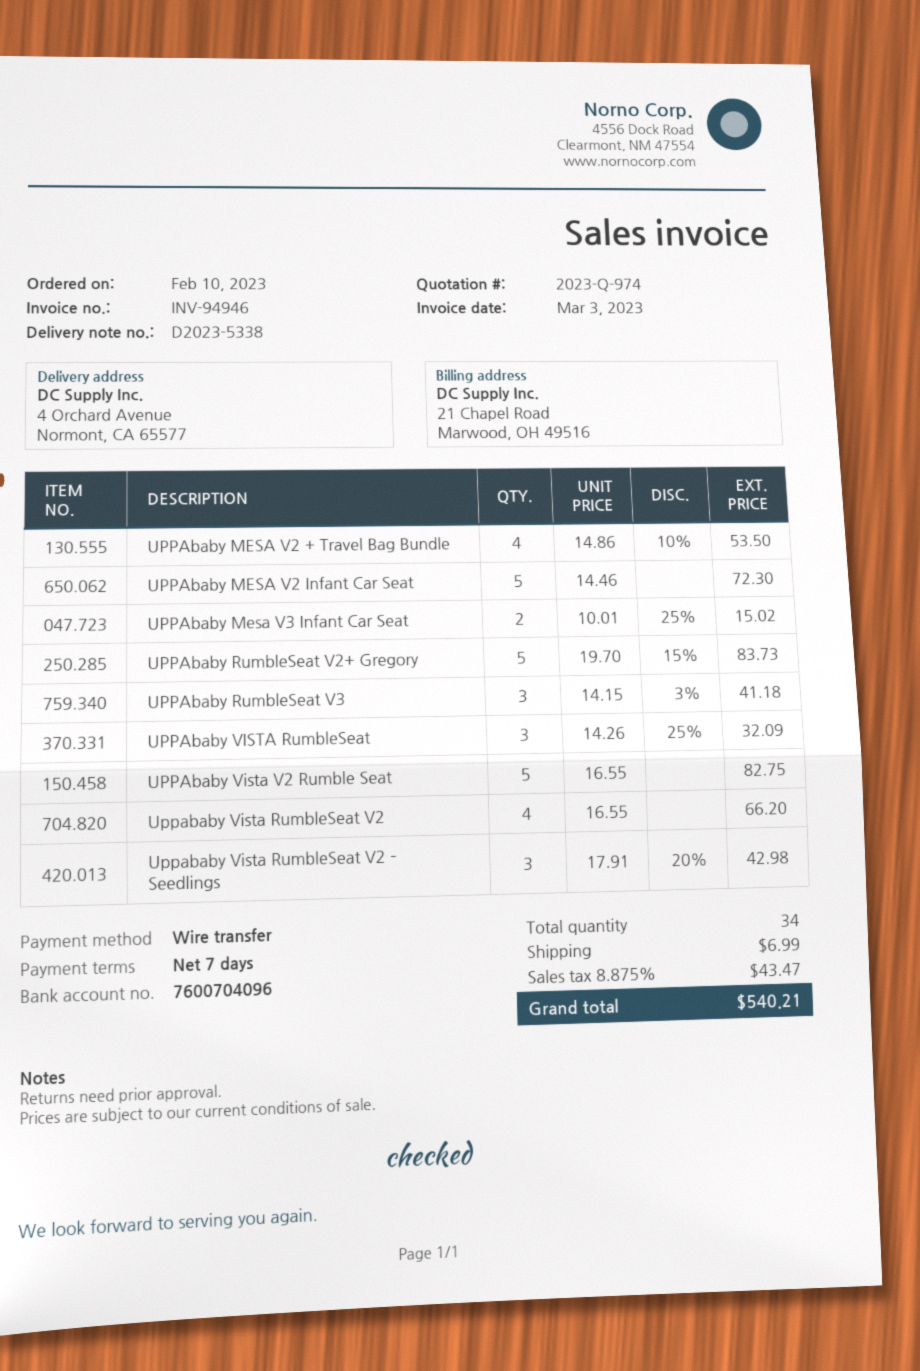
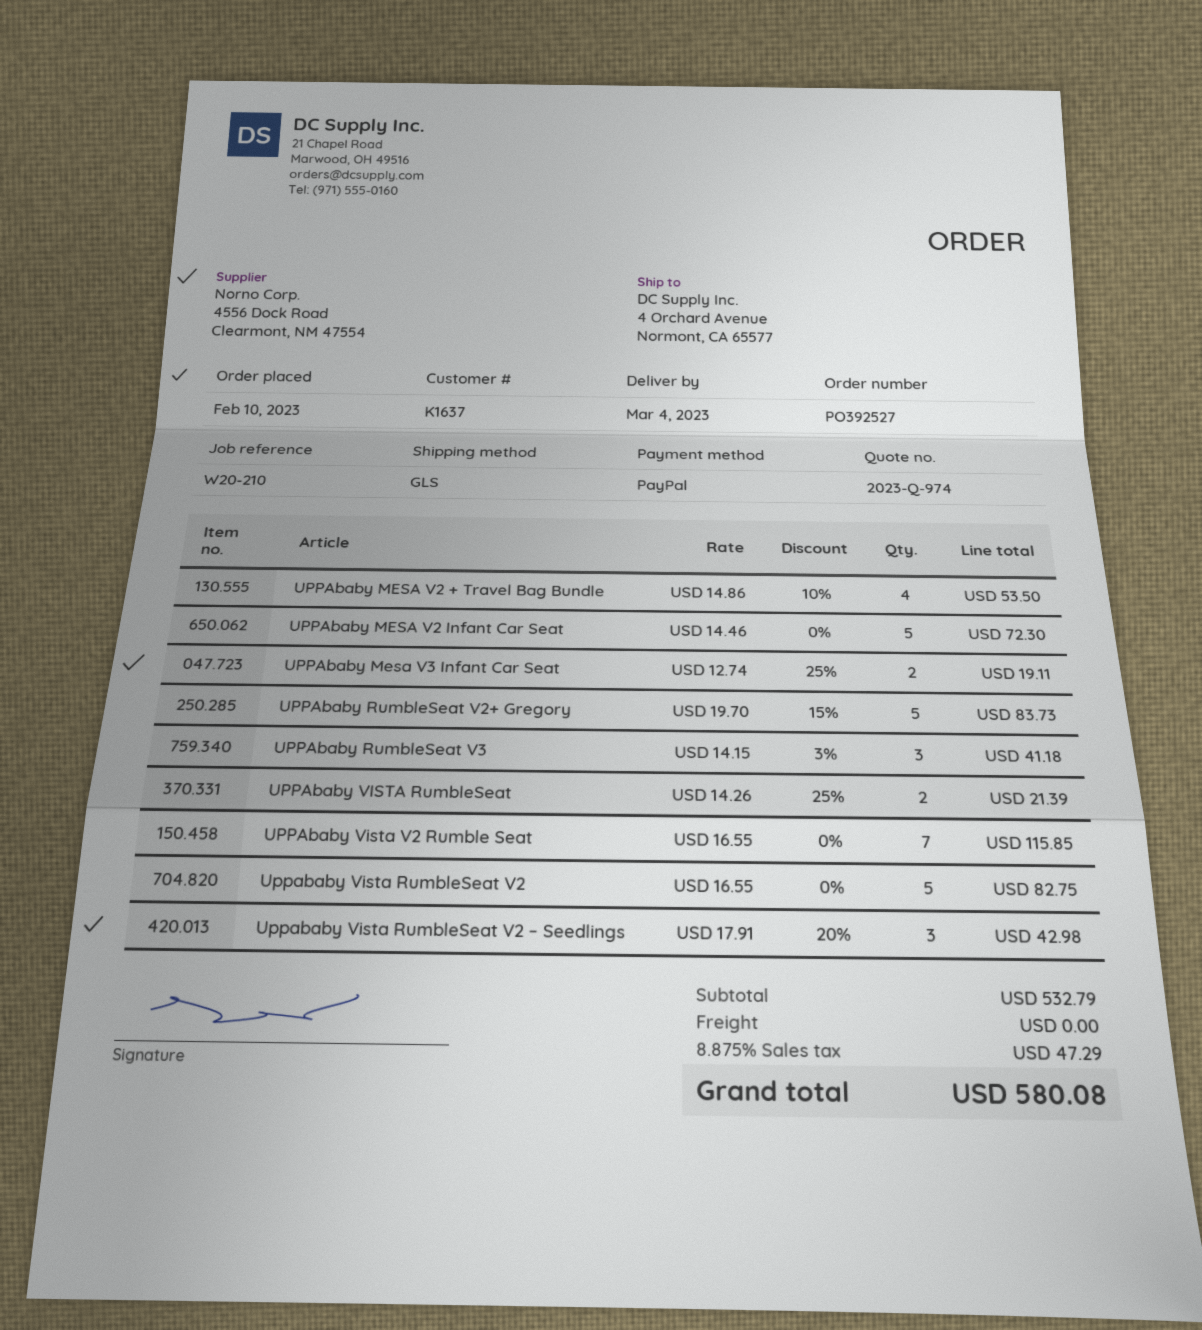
payment method: bank transfer -> PayPal
UPPAbaby Mesa V3 Infant Car Seat: 2 x 10.01 - 25% = 15.02 -> 2 x 12.74 - 25% = 19.11
UPPAbaby VISTA RumbleSeat: 3 x 14.26 - 25% = 32.09 -> 2 x 14.26 - 25% = 21.39
UPPAbaby Vista V2 Rumble Seat: 5 x 16.55 = 82.75 -> 7 x 16.55 = 115.85
Uppababy Vista RumbleSeat V2: 4 x 16.55 = 66.20 -> 5 x 16.55 = 82.75
shipping: 6.99 -> 0.00
tax: 8.875% = 43.47 -> 8.875% = 47.29
total: 540.21 -> 580.08

